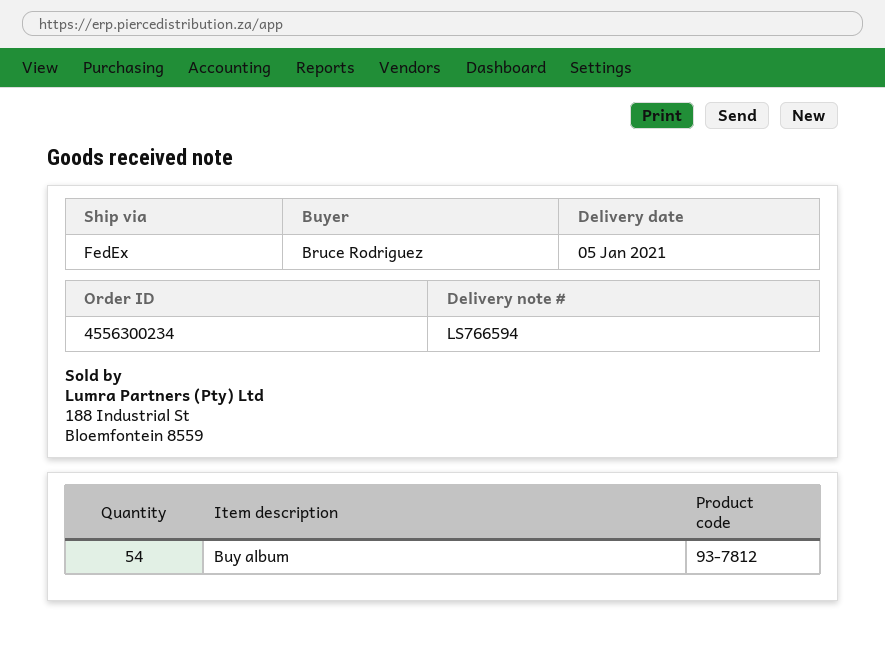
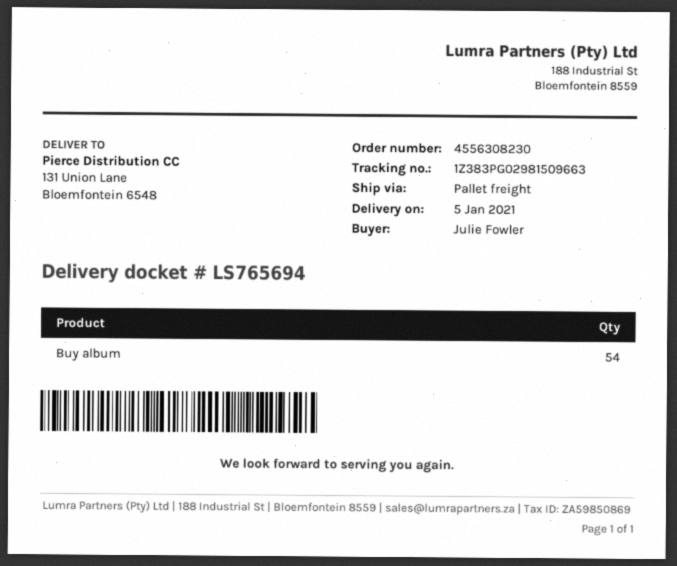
order number: 4556300234 -> 4556308230
delivery note number: LS766594 -> LS765694
ordered by: Bruce Rodriguez -> Julie Fowler
shipping method: FedEx -> pallet freight

